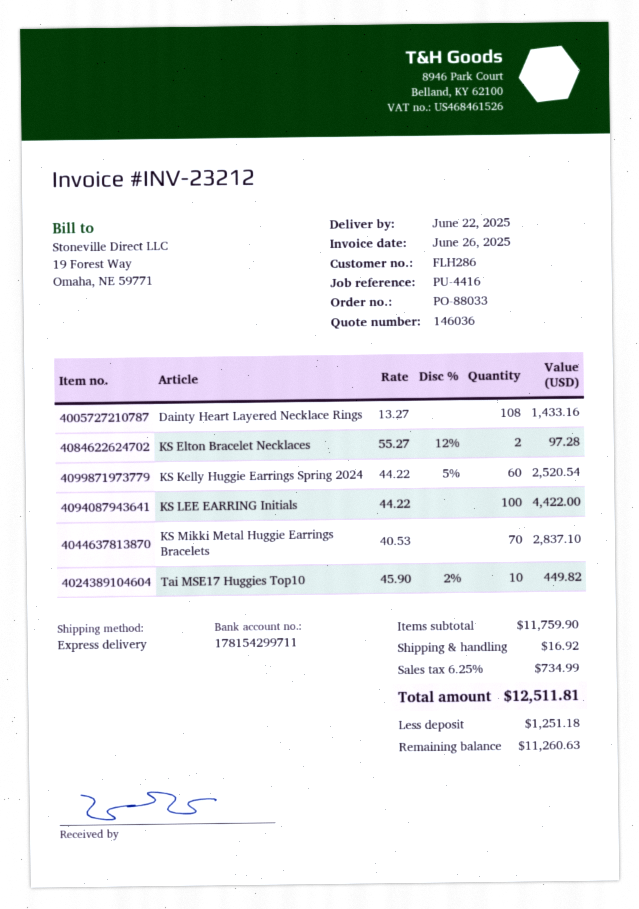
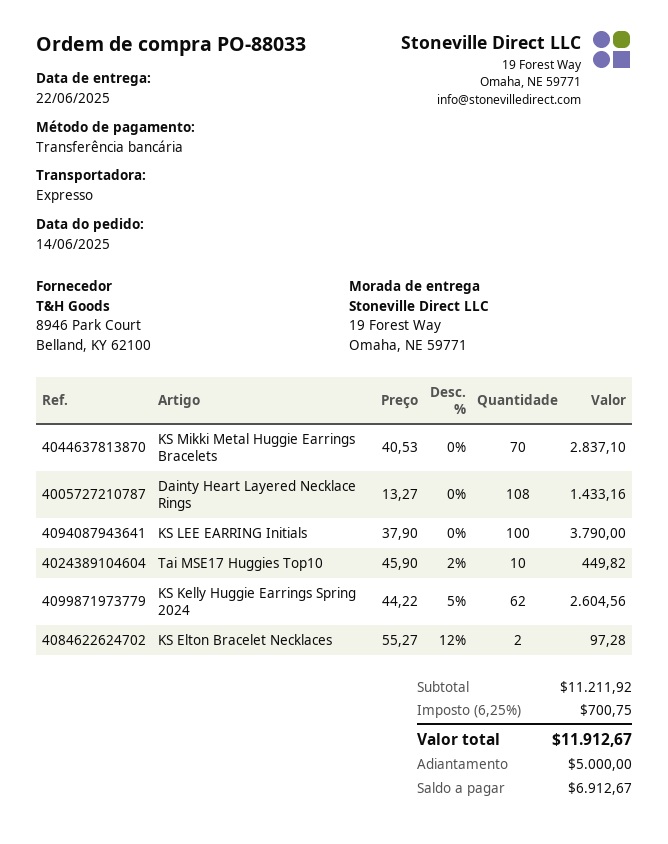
KS Kelly Huggie Earrings Spring 2024: 60 x 44.22 - 5% = 2520.54 -> 62 x 44.22 - 5% = 2604.56
KS LEE EARRING Initials: 100 x 44.22 = 4422.00 -> 100 x 37.90 = 3790.00
subtotal: 11759.90 -> 11211.92
shipping: 16.92 -> none
tax: 6.25% = 734.99 -> 6.25% = 700.75
total: 12511.81 -> 11912.67
deposit: 1251.18 -> 5000.00
balance: 11260.63 -> 6912.67

